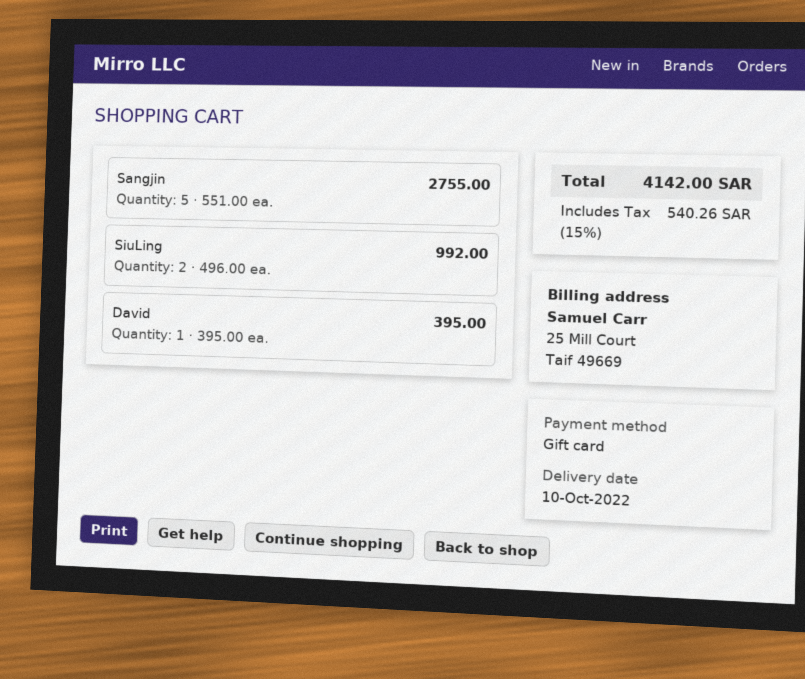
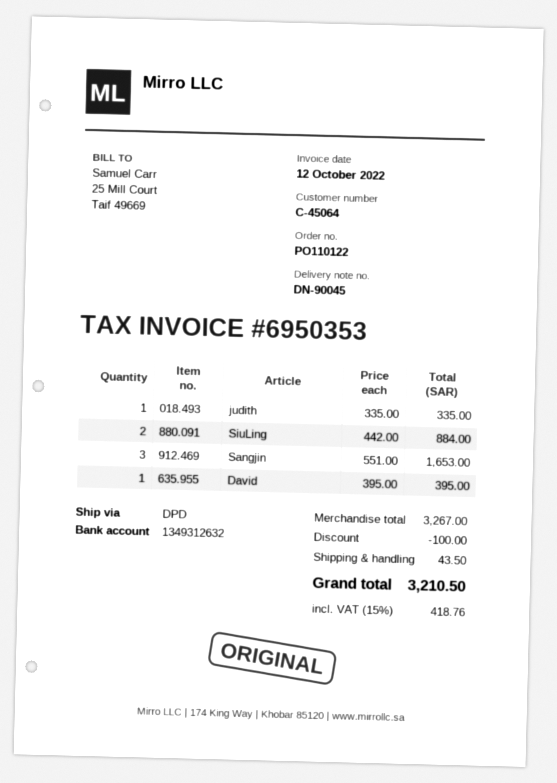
Sangjin: 5 x 551.00 = 2755.00 -> 3 x 551.00 = 1653.00
SiuLing: 2 x 496.00 = 992.00 -> 2 x 442.00 = 884.00
judith: none -> 1 x 335.00 = 335.00
discount: none -> 100.00
shipping: none -> 43.50
tax: 15% = 540.26 -> 15% = 418.76
total: 4142.00 -> 3210.50

